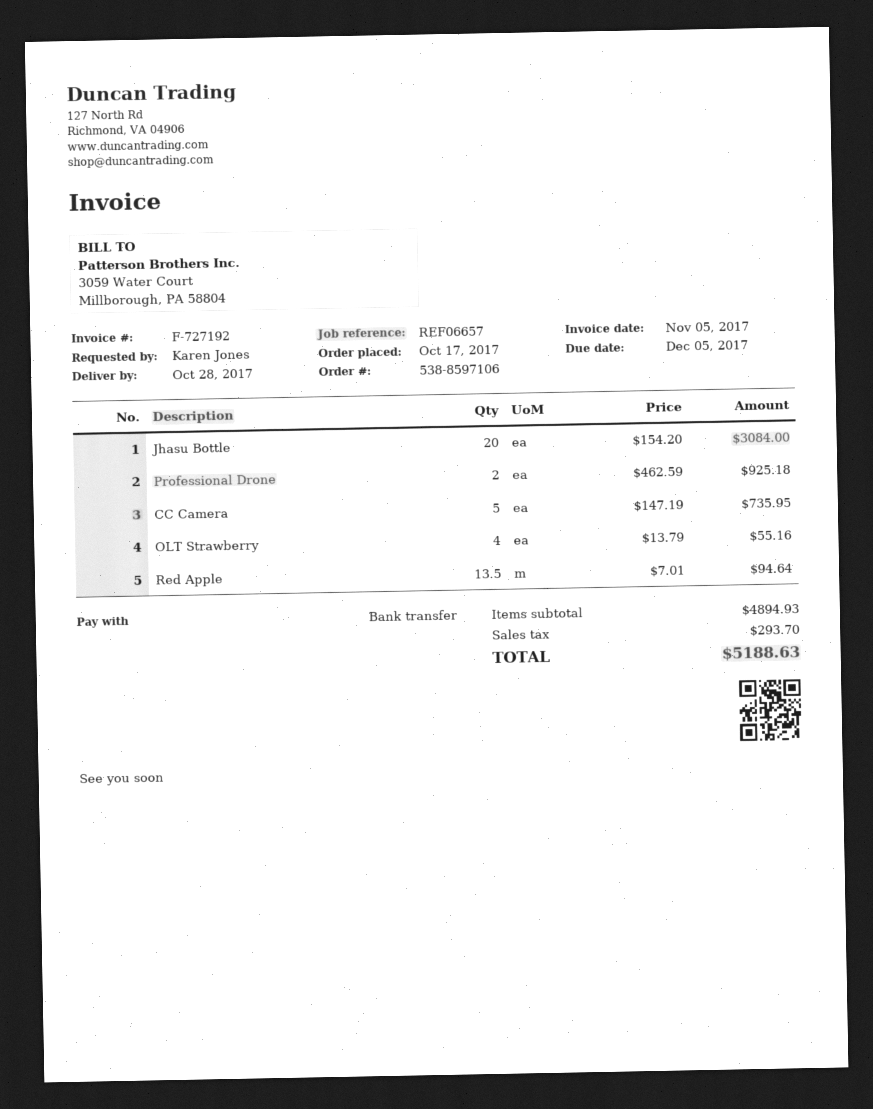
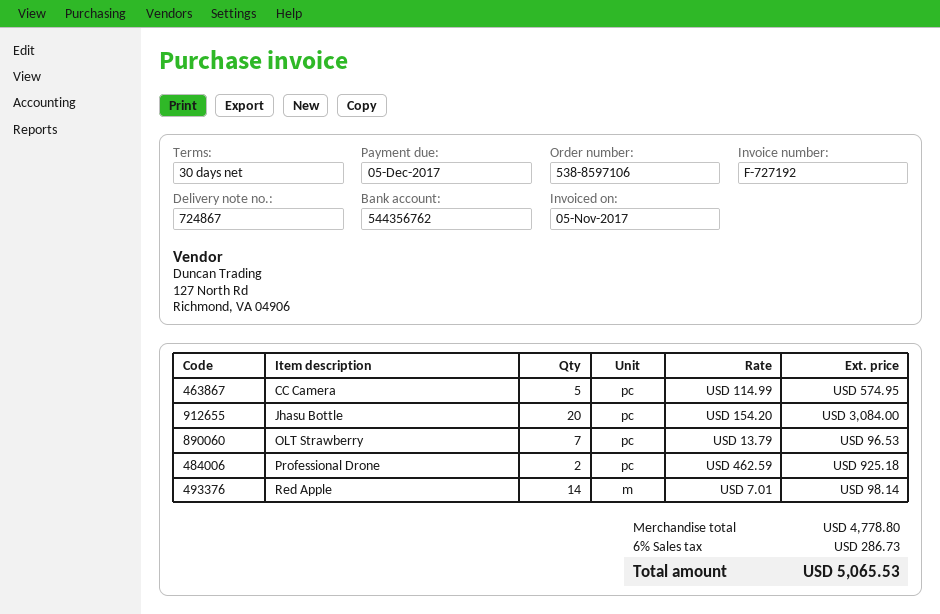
CC Camera: 5 x 147.19 = 735.95 -> 5 x 114.99 = 574.95
OLT Strawberry: 4 x 13.79 = 55.16 -> 7 x 13.79 = 96.53
Red Apple: 13.5 x 7.01 = 94.64 -> 14 x 7.01 = 98.14
subtotal: 4894.93 -> 4778.80
tax: 293.70 -> 286.73
total: 5188.63 -> 5065.53

